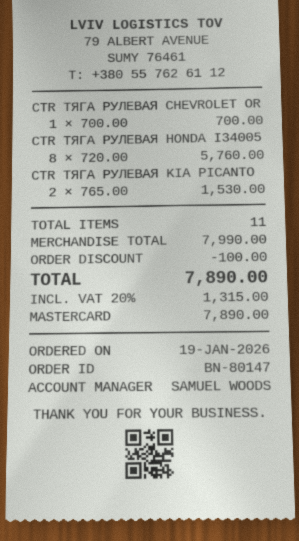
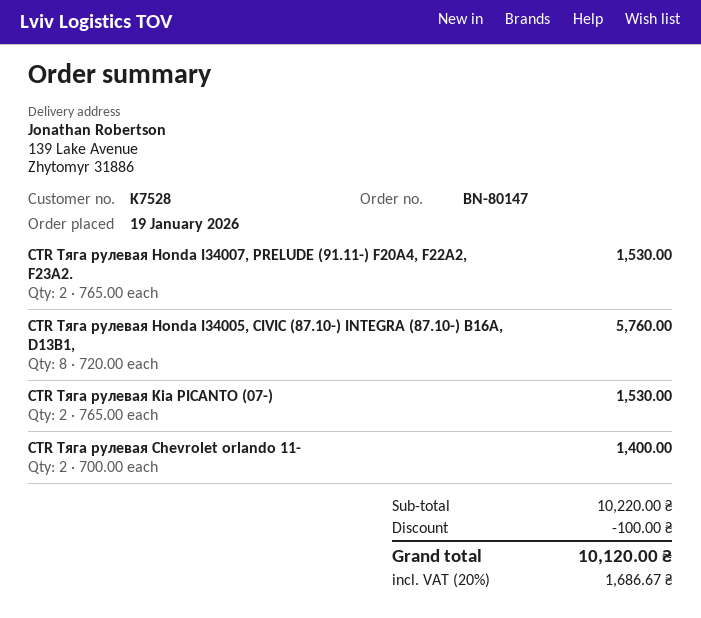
CTR ТЯГА РУЛЕВАЯ CHEVROLET OR: 1 x 700.00 = 700.00 -> 2 x 700.00 = 1400.00
CTR Тяга рулевая Honda I34007, PRELUDE (91.11-) F20A4, F22A2, F23A2.: none -> 2 x 765.00 = 1530.00
subtotal: 7990.00 -> 10220.00
tax: 20% = 1315.00 -> 20% = 1686.67
total: 7890.00 -> 10120.00

